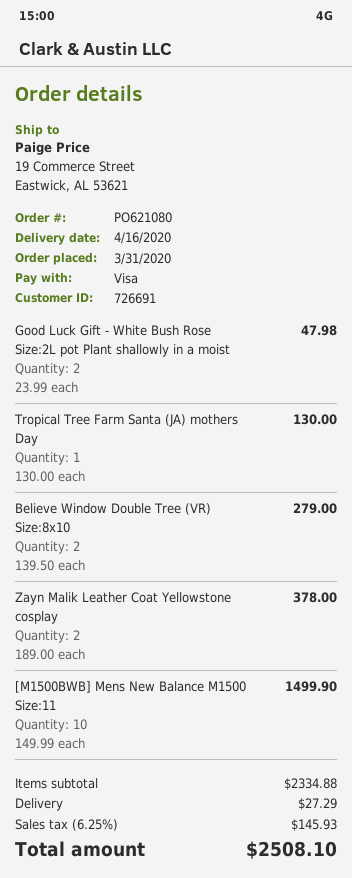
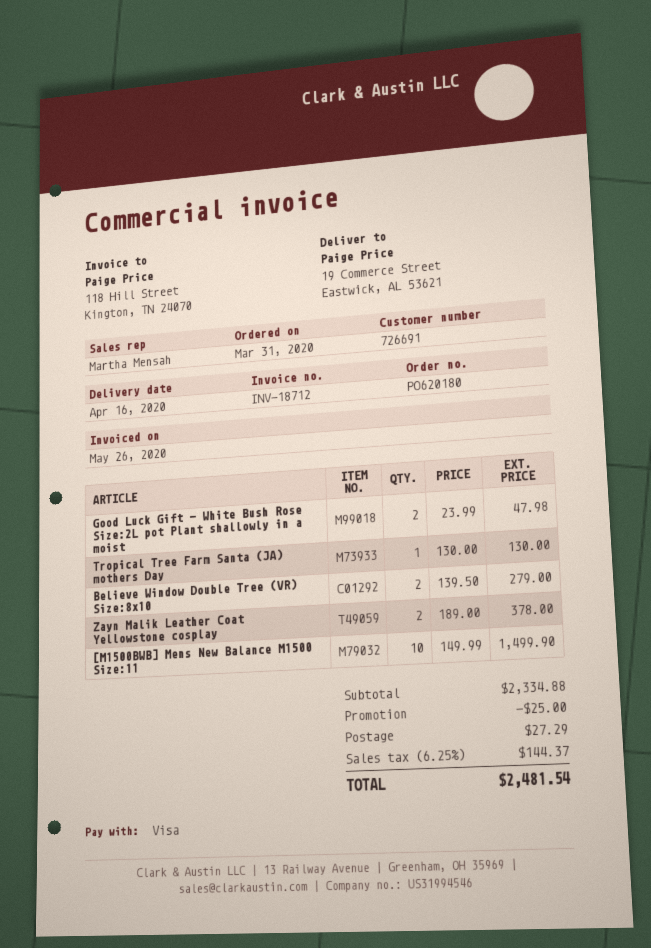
order number: PO621080 -> PO620180
discount: none -> 25.00
tax: 6.25% = 145.93 -> 6.25% = 144.37
total: 2508.10 -> 2481.54

